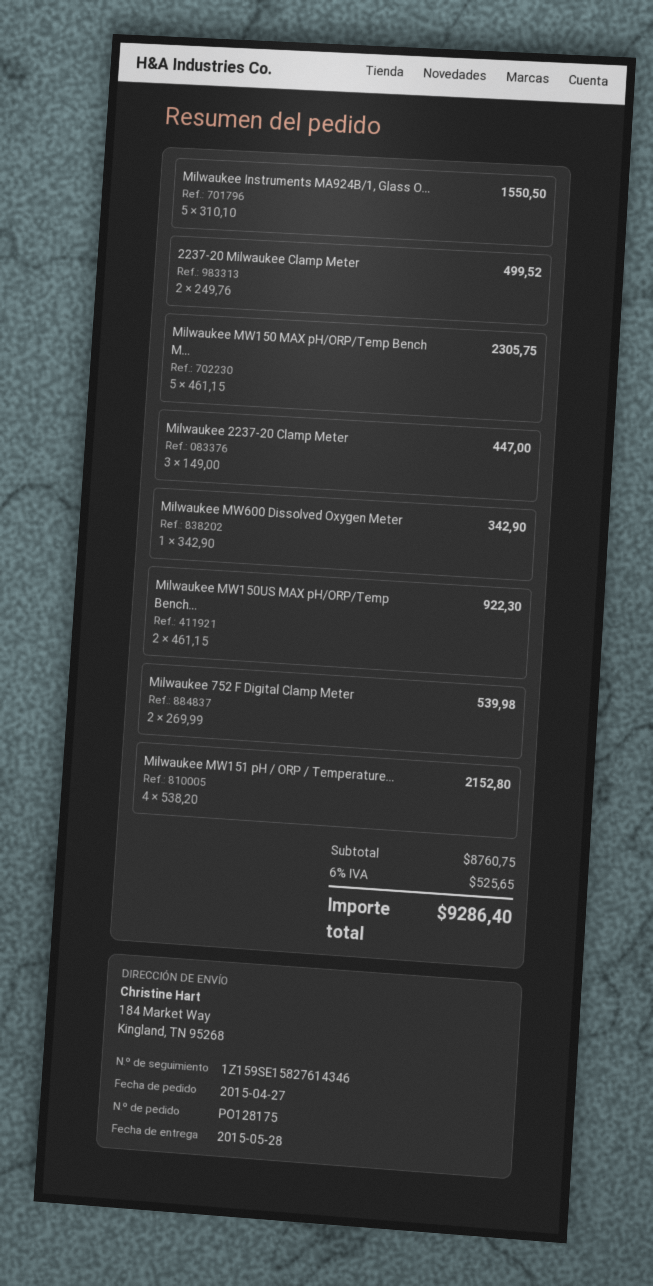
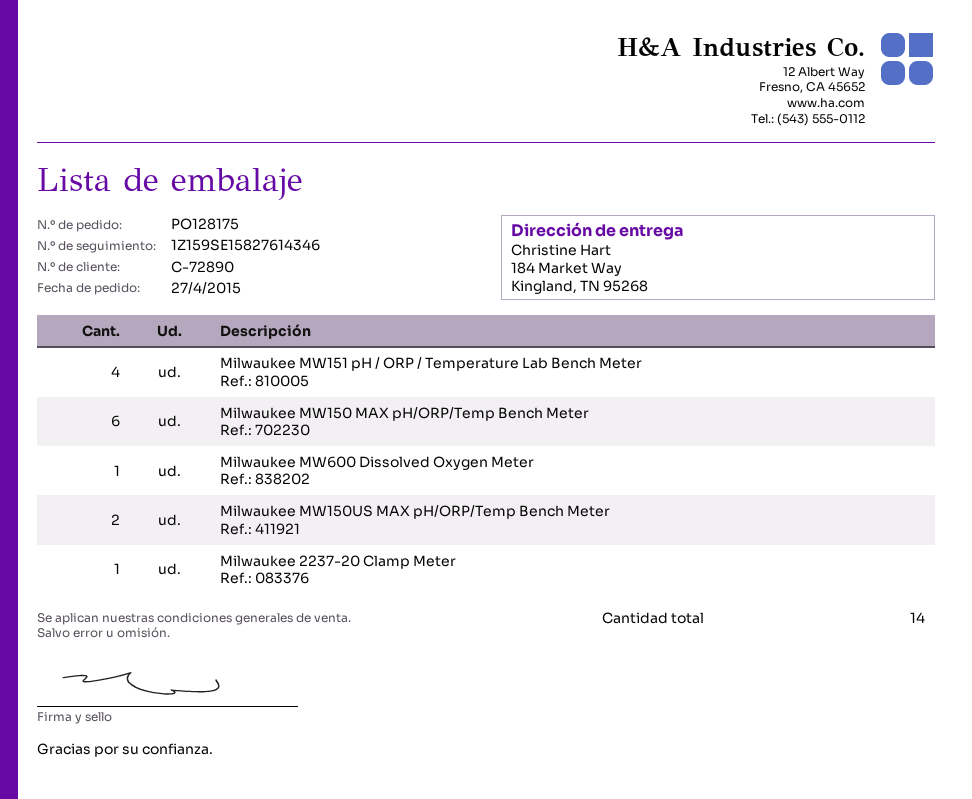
Milwaukee Instruments MA924B/1, Glass O...: 5 -> none
2237-20 Milwaukee Clamp Meter: 2 -> none
Milwaukee MW150 MAX pH/ORP/Temp Bench M...: 5 -> 6
Milwaukee 2237-20 Clamp Meter: 3 -> 1
Milwaukee 752 F Digital Clamp Meter: 2 -> none

